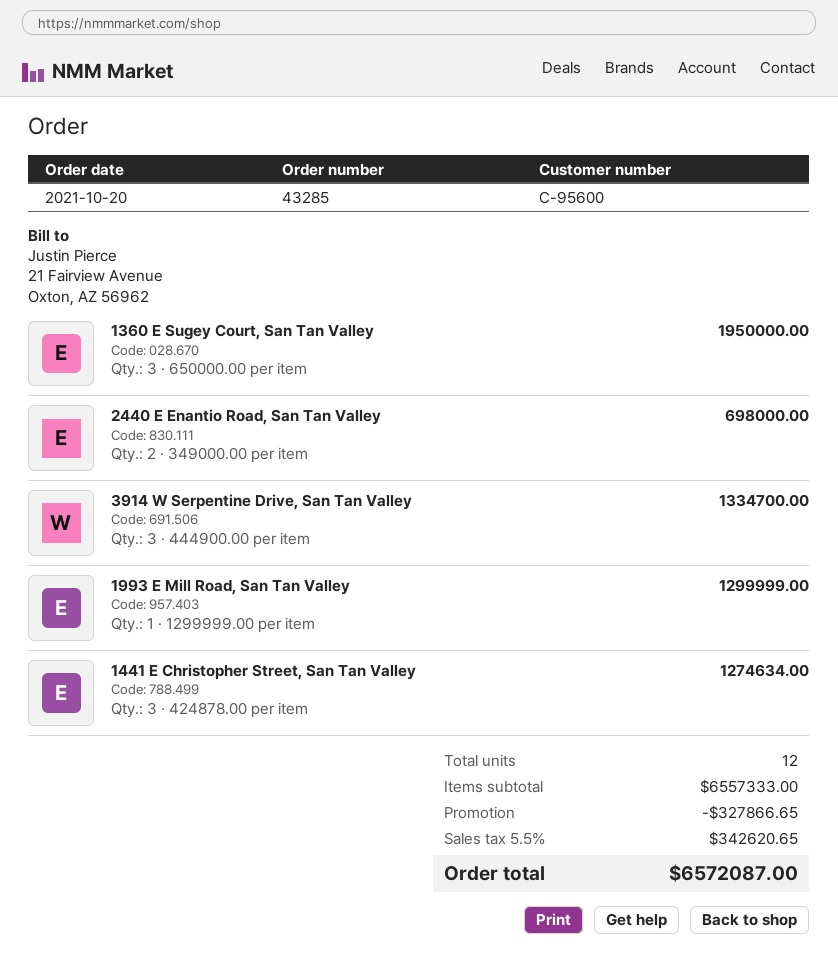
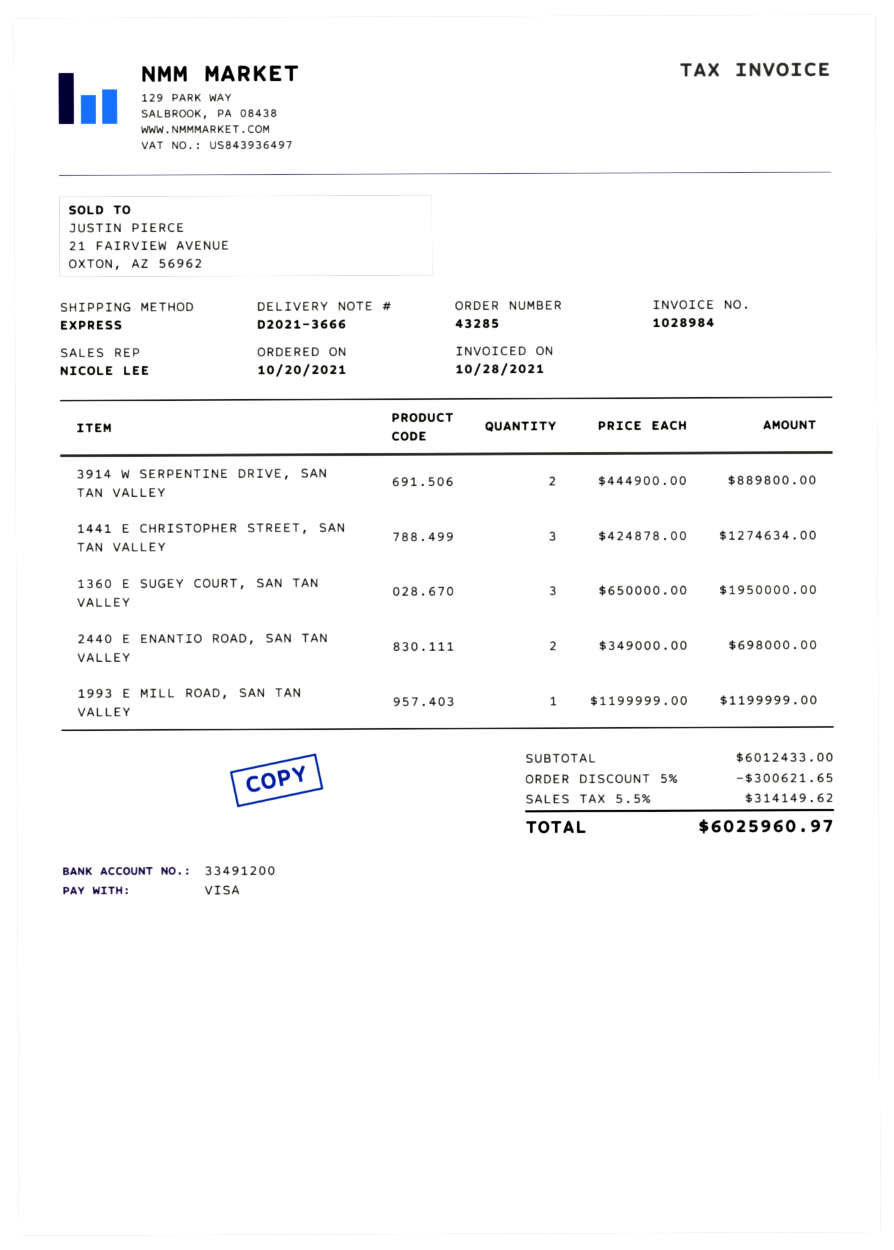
3914 W Serpentine Drive, San Tan Valley: 3 x 444900.00 = 1334700.00 -> 2 x 444900.00 = 889800.00
1993 E Mill Road, San Tan Valley: 1 x 1299999.00 = 1299999.00 -> 1 x 1199999.00 = 1199999.00
subtotal: 6557333.00 -> 6012433.00
discount: 327866.65 -> 300621.65
tax: 5.5% = 342620.65 -> 5.5% = 314149.62
total: 6572087.00 -> 6025960.97

